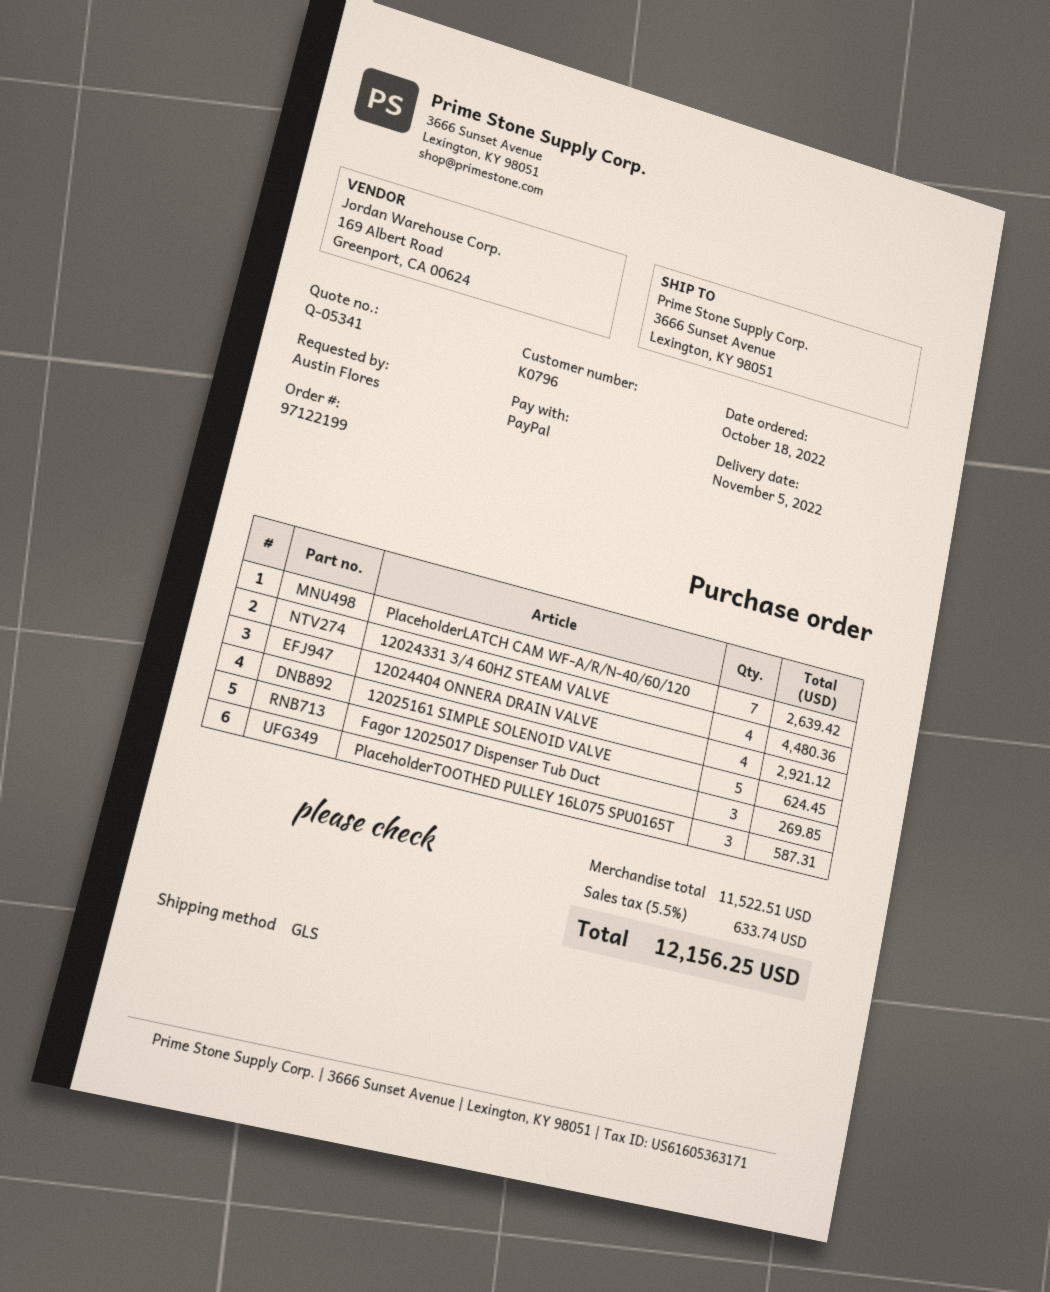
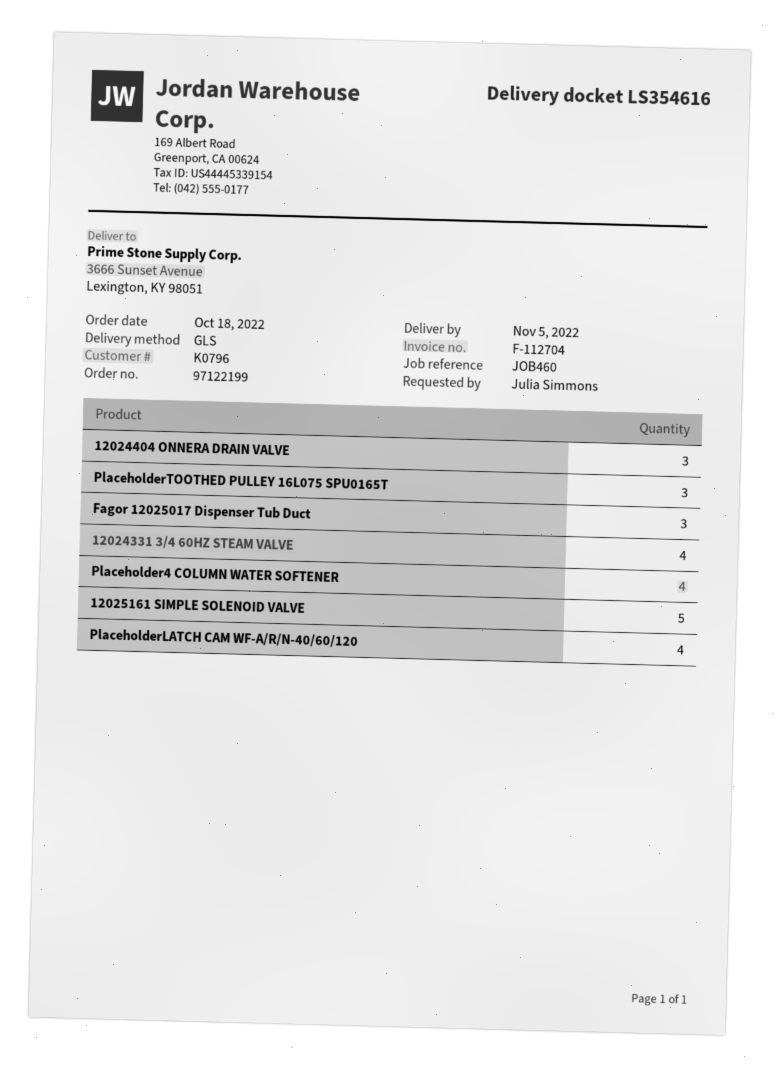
ordered by: Austin Flores -> Julia Simmons
PlaceholderLATCH CAM WF-A/R/N-40/60/120: 7 -> 4
12024404 ONNERA DRAIN VALVE: 4 -> 3
Placeholder4 COLUMN WATER SOFTENER: none -> 4

